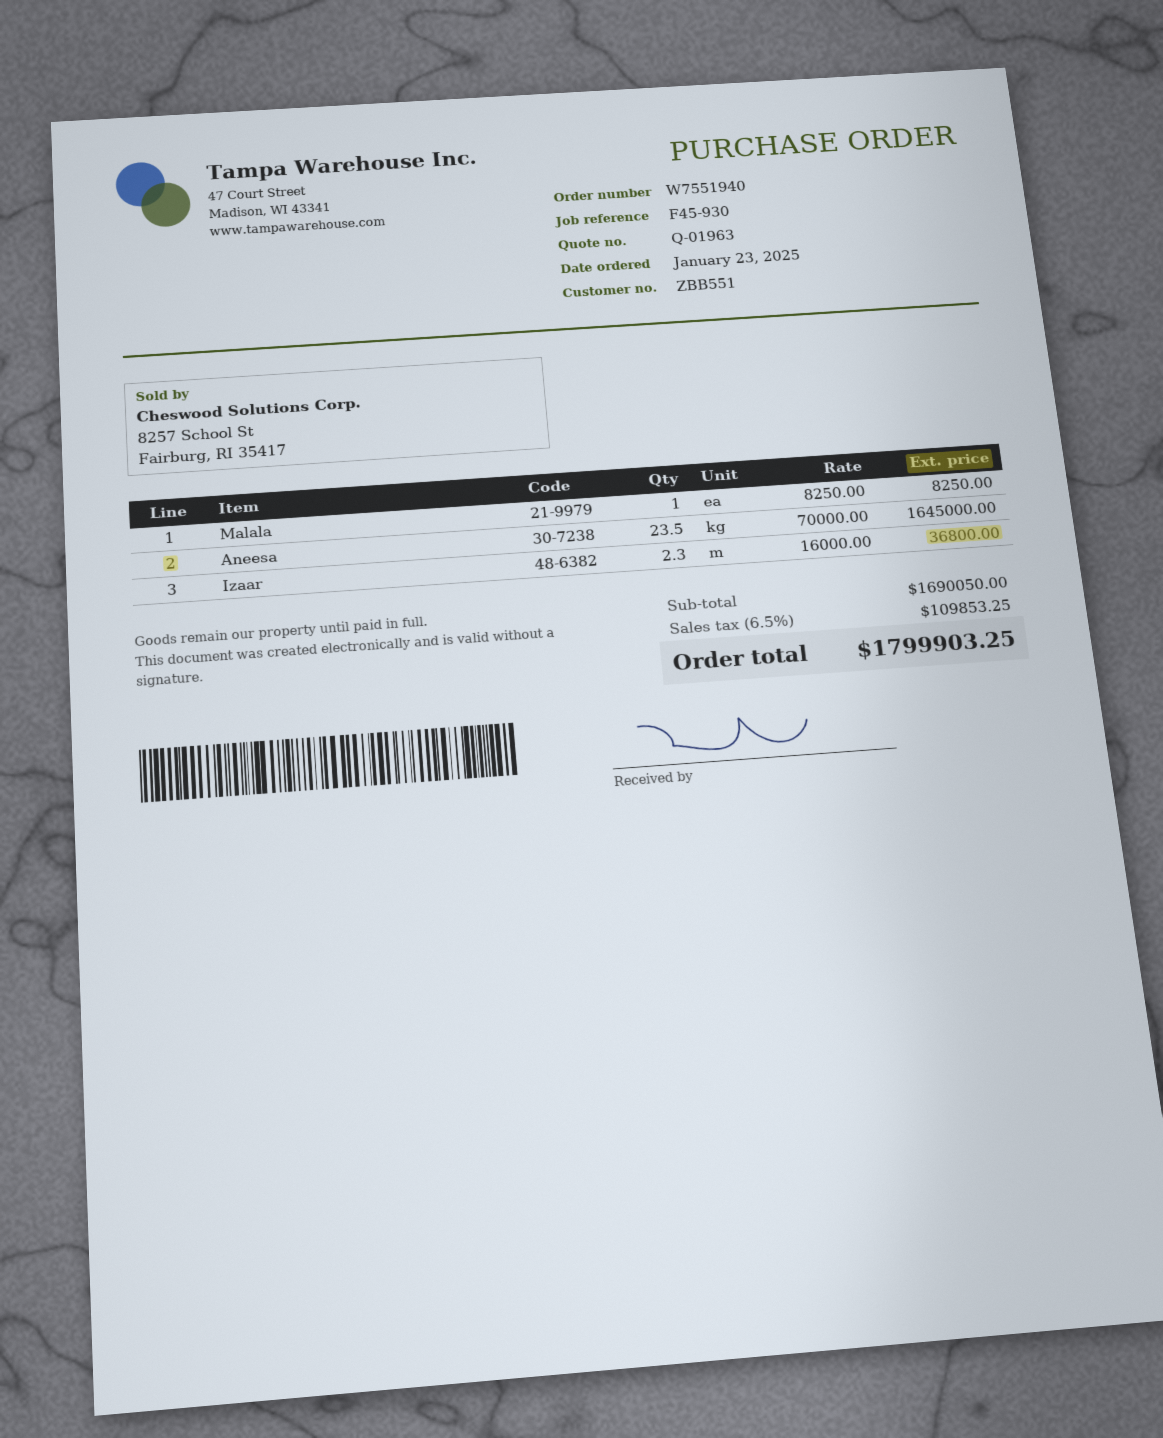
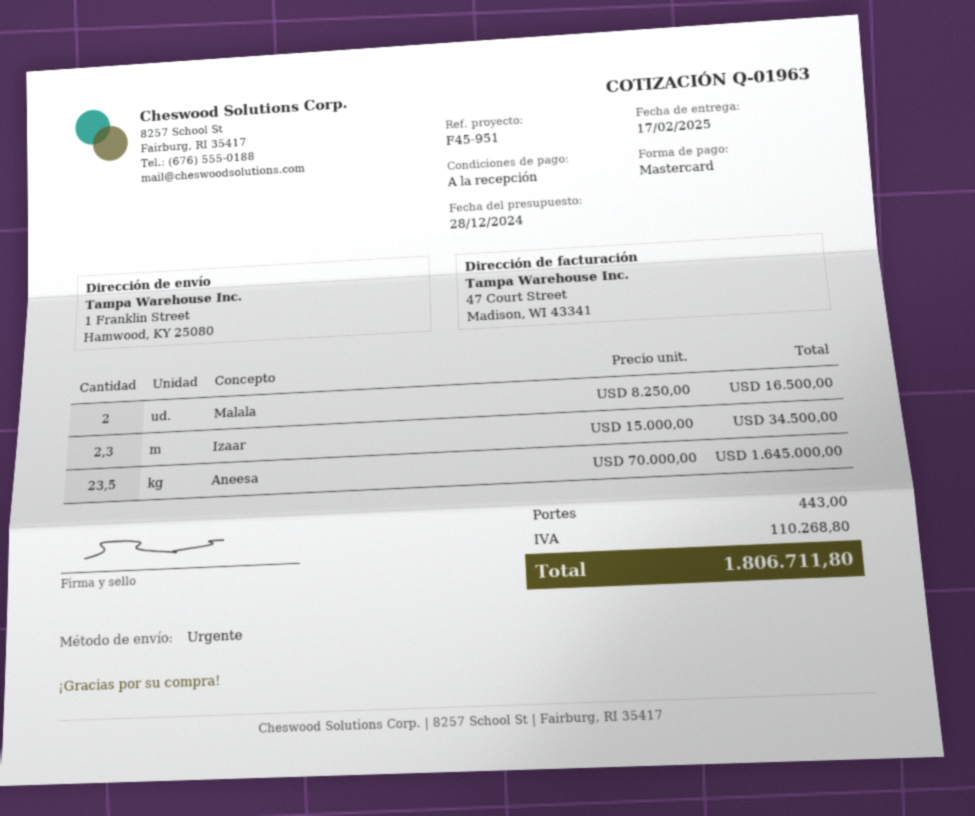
reference: F45-930 -> F45-951
Malala: 1 x 8250.00 = 8250.00 -> 2 x 8250.00 = 16500.00
Izaar: 2.3 x 16000.00 = 36800.00 -> 2.3 x 15000.00 = 34500.00
shipping: none -> 443.00
tax: 109853.25 -> 110268.80
total: 1799903.25 -> 1806711.80

